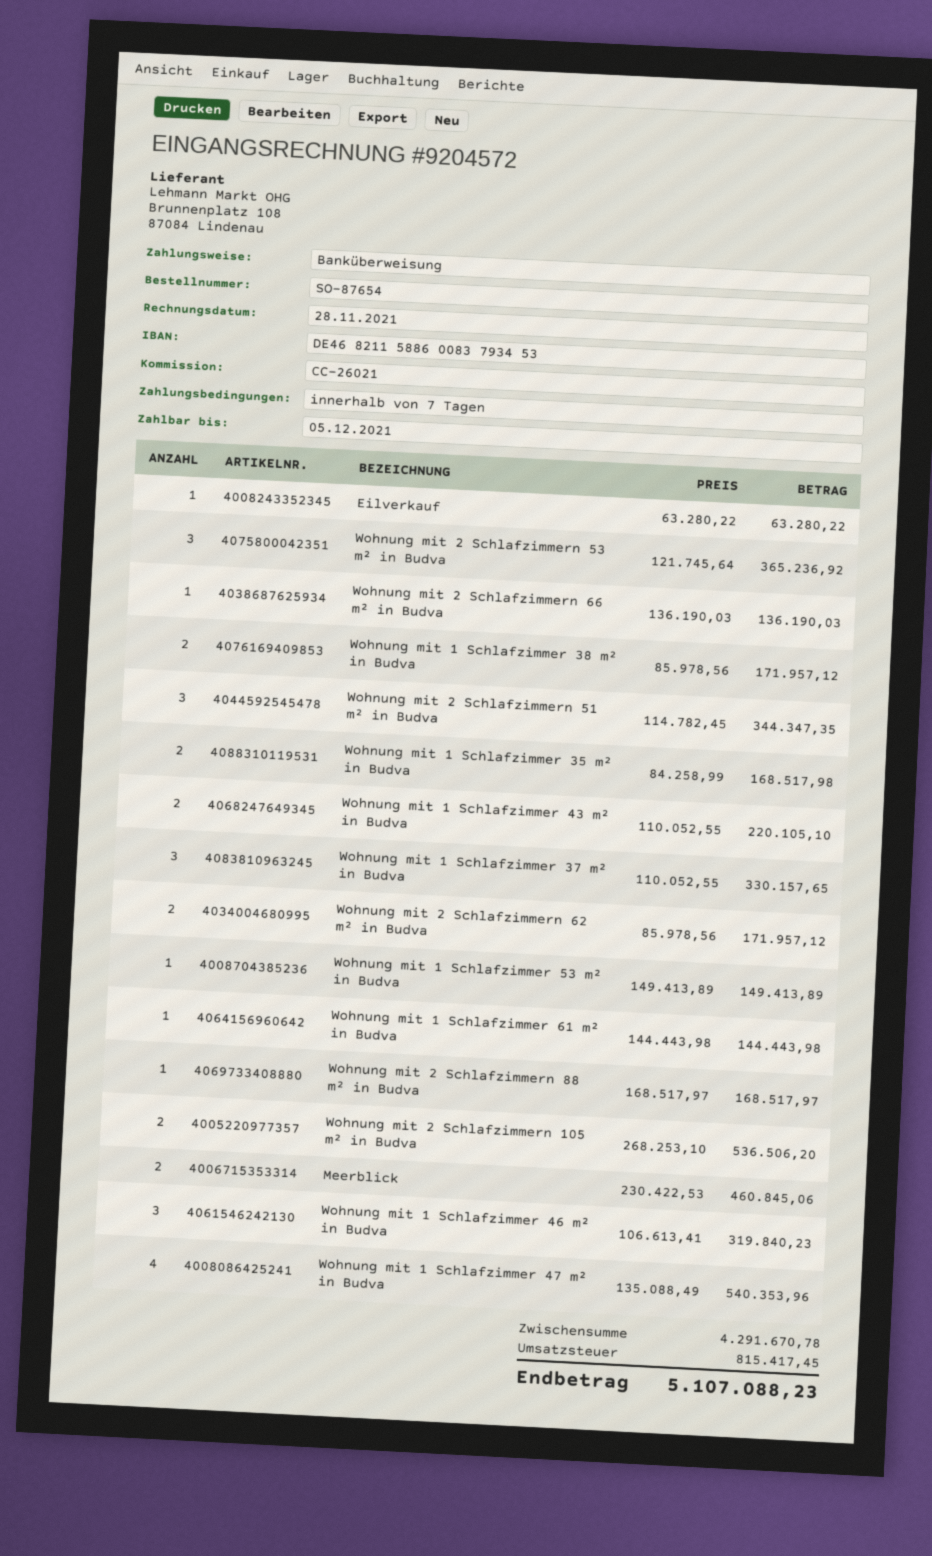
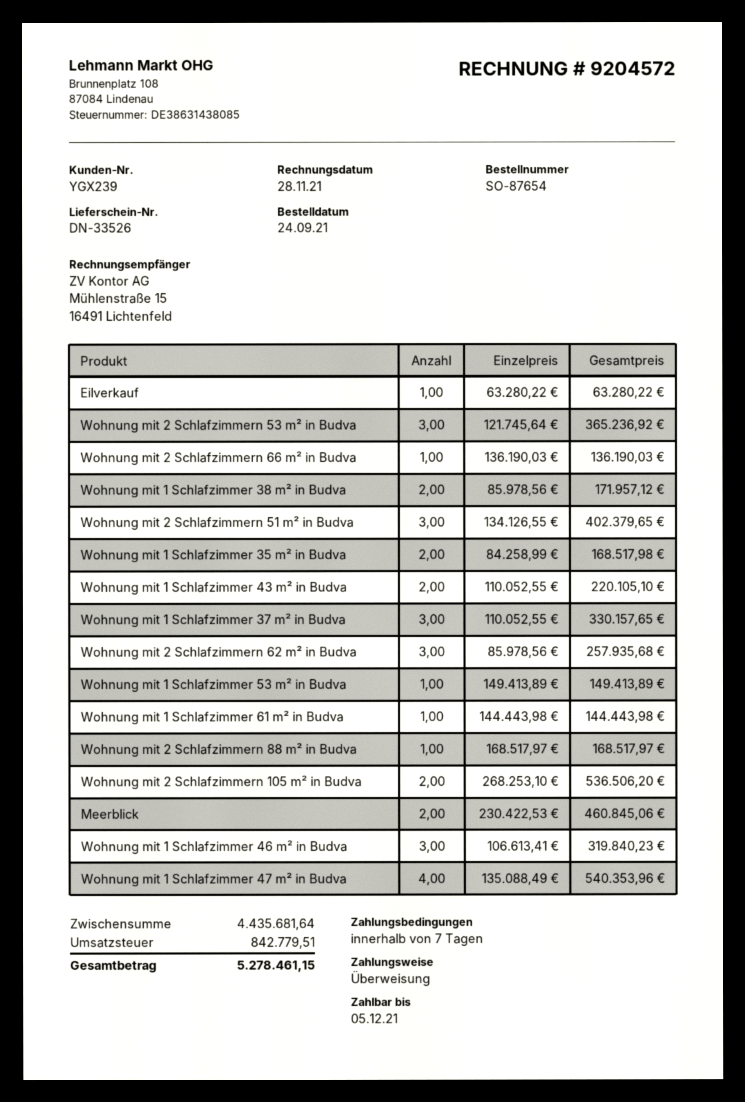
Wohnung mit 2 Schlafzimmern 51 m² in Budva: 3 x 114782.45 = 344347.35 -> 3 x 134126.55 = 402379.65
Wohnung mit 2 Schlafzimmern 62 m² in Budva: 2 x 85978.56 = 171957.12 -> 3 x 85978.56 = 257935.68
subtotal: 4291670.78 -> 4435681.64
tax: 815417.45 -> 842779.51
total: 5107088.23 -> 5278461.15

